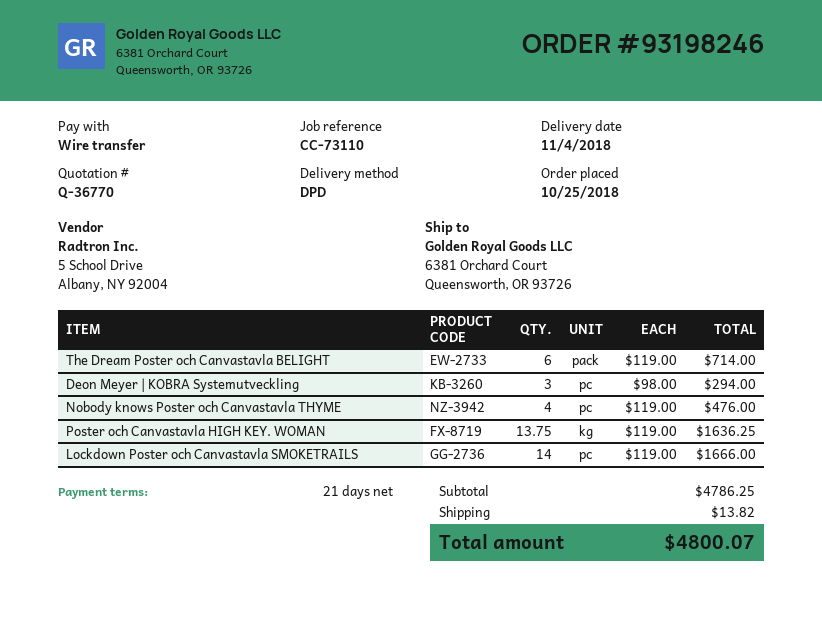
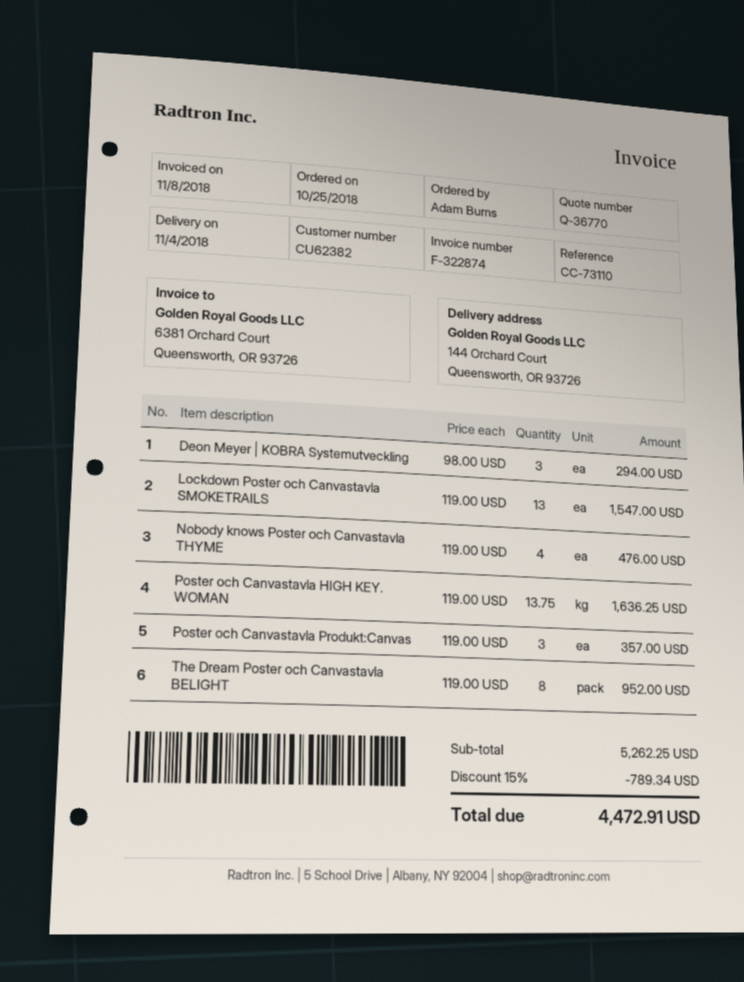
ship to: 6381 Orchard Court, Queensworth, OR 93726 -> 144 Orchard Court, Queensworth, OR 93726
The Dream Poster och Canvastavla BELIGHT: 6 x 119.00 = 714.00 -> 8 x 119.00 = 952.00
Lockdown Poster och Canvastavla SMOKETRAILS: 14 x 119.00 = 1666.00 -> 13 x 119.00 = 1547.00
Poster och Canvastavla Produkt:Canvas: none -> 3 x 119.00 = 357.00
subtotal: 4786.25 -> 5262.25
discount: none -> 15% = 789.34
shipping: 13.82 -> none
total: 4800.07 -> 4472.91

